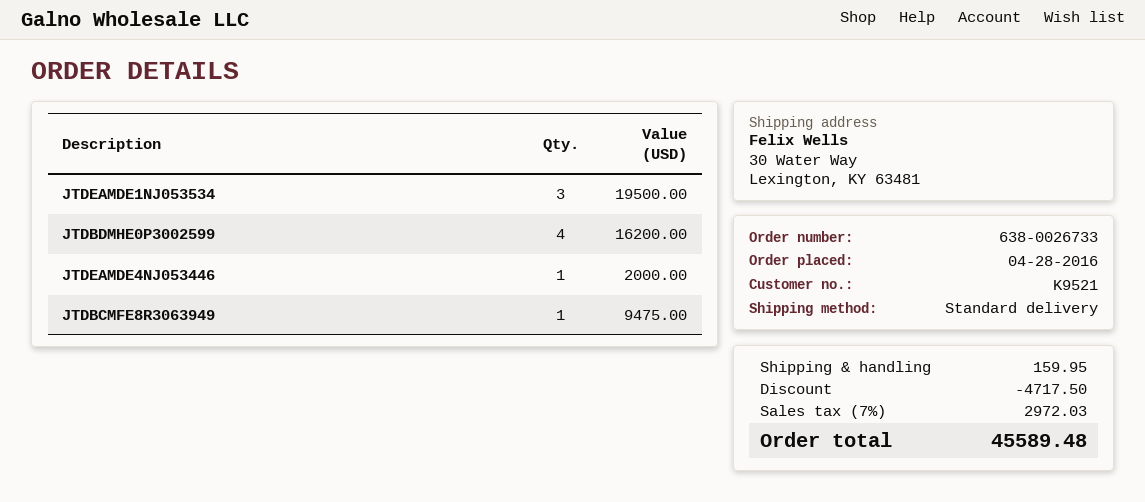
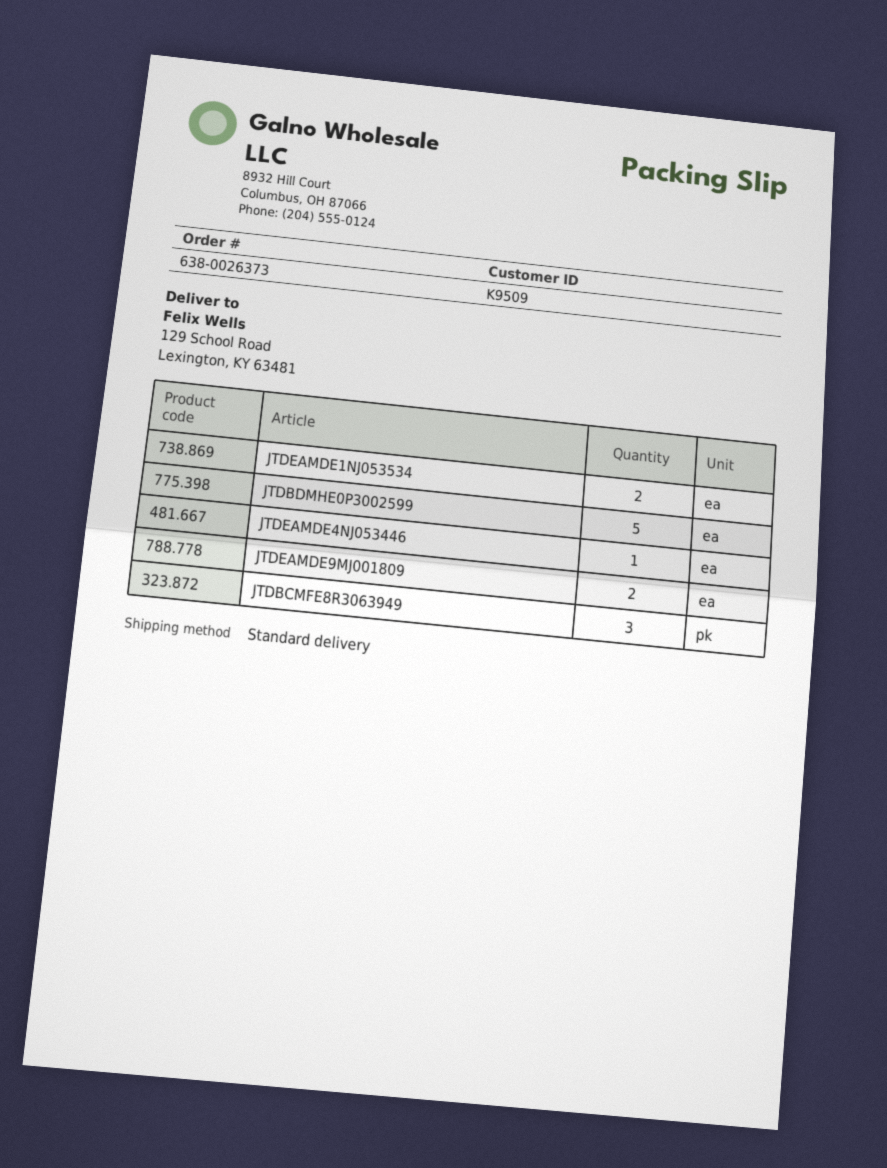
order number: 638-0026733 -> 638-0026373
customer number: K9521 -> K9509
ship to: 30 Water Way, Lexington, KY 63481 -> 129 School Road, Lexington, KY 63481
JTDEAMDE1NJ053534: 3 -> 2
JTDBDMHE0P3002599: 4 -> 5
JTDBCMFE8R3063949: 1 -> 3
JTDEAMDE9MJ001809: none -> 2

